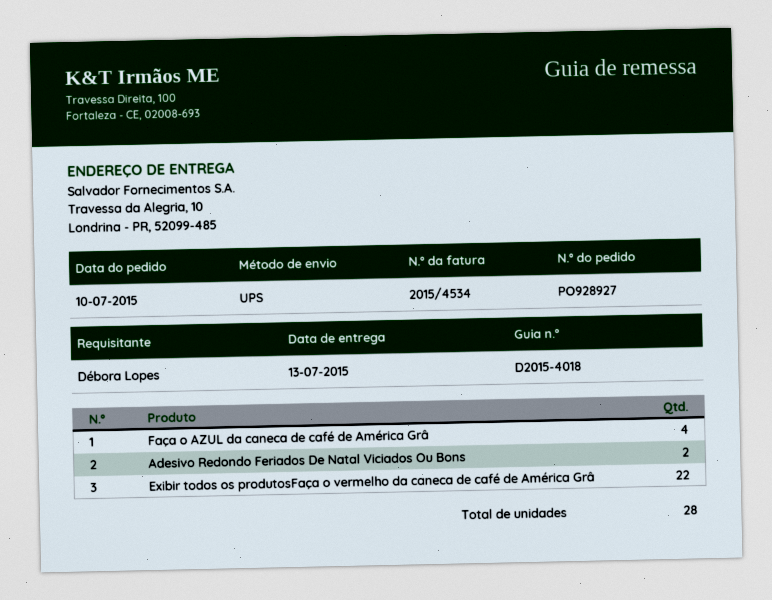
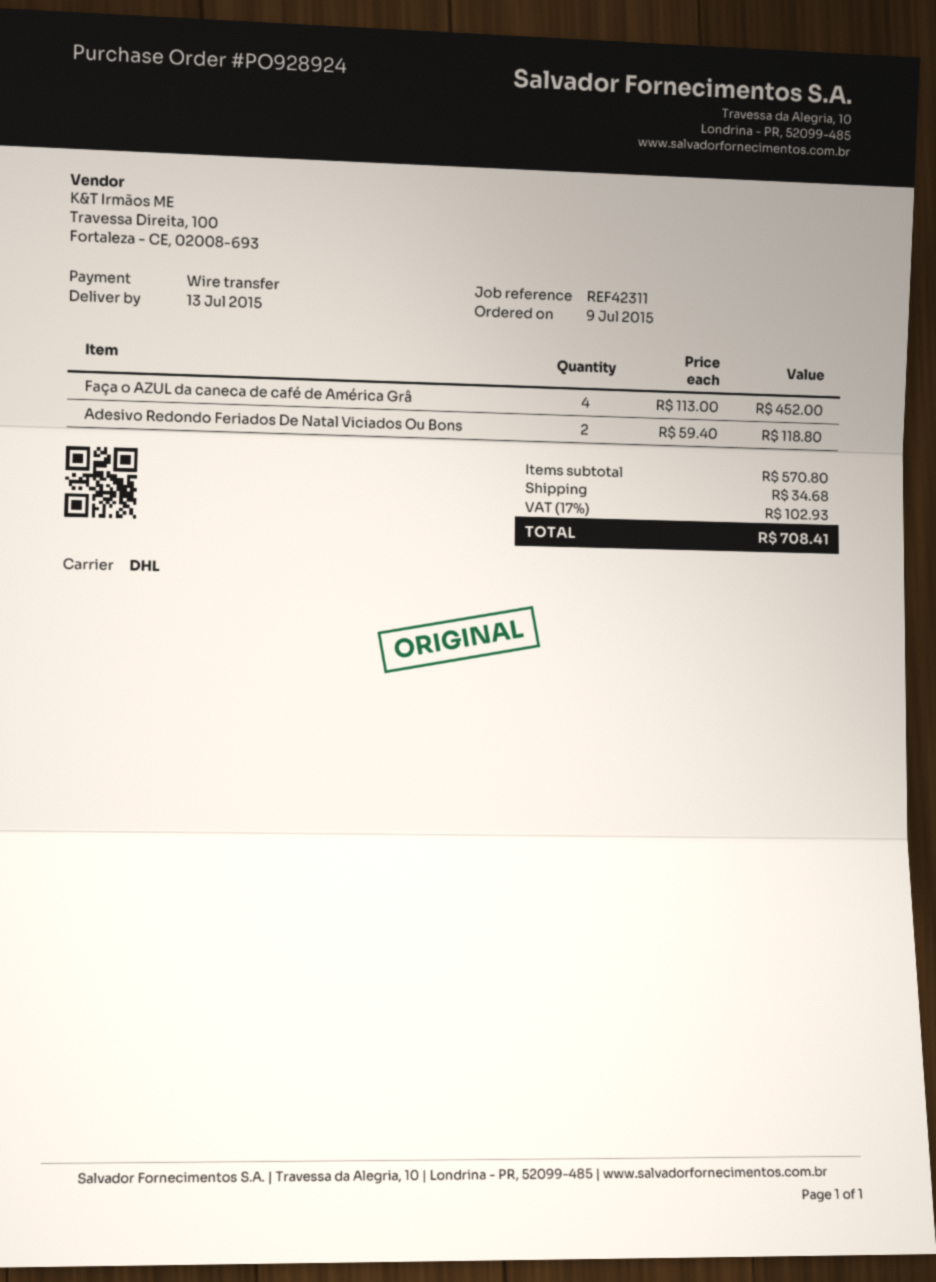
order number: PO928927 -> PO928924
order date: 2015-07-10 -> 2015-07-09
shipping method: UPS -> DHL
Exibir todos os produtosFaça o vermelho da caneca de café de América Grâ: 22 -> none

